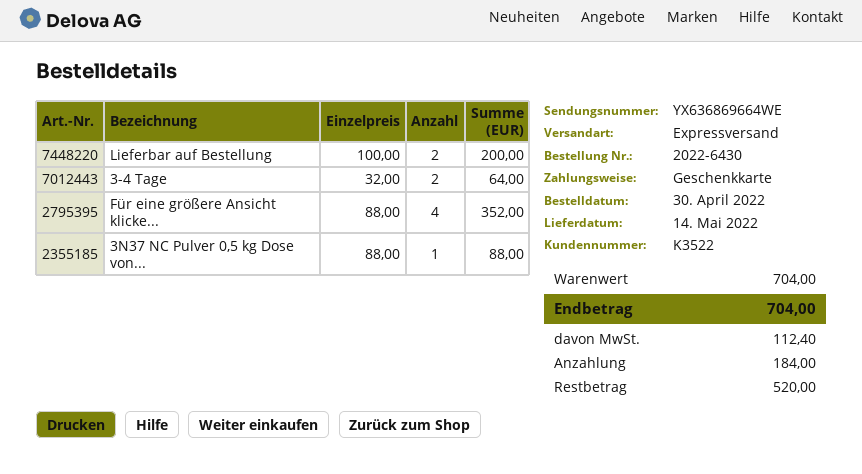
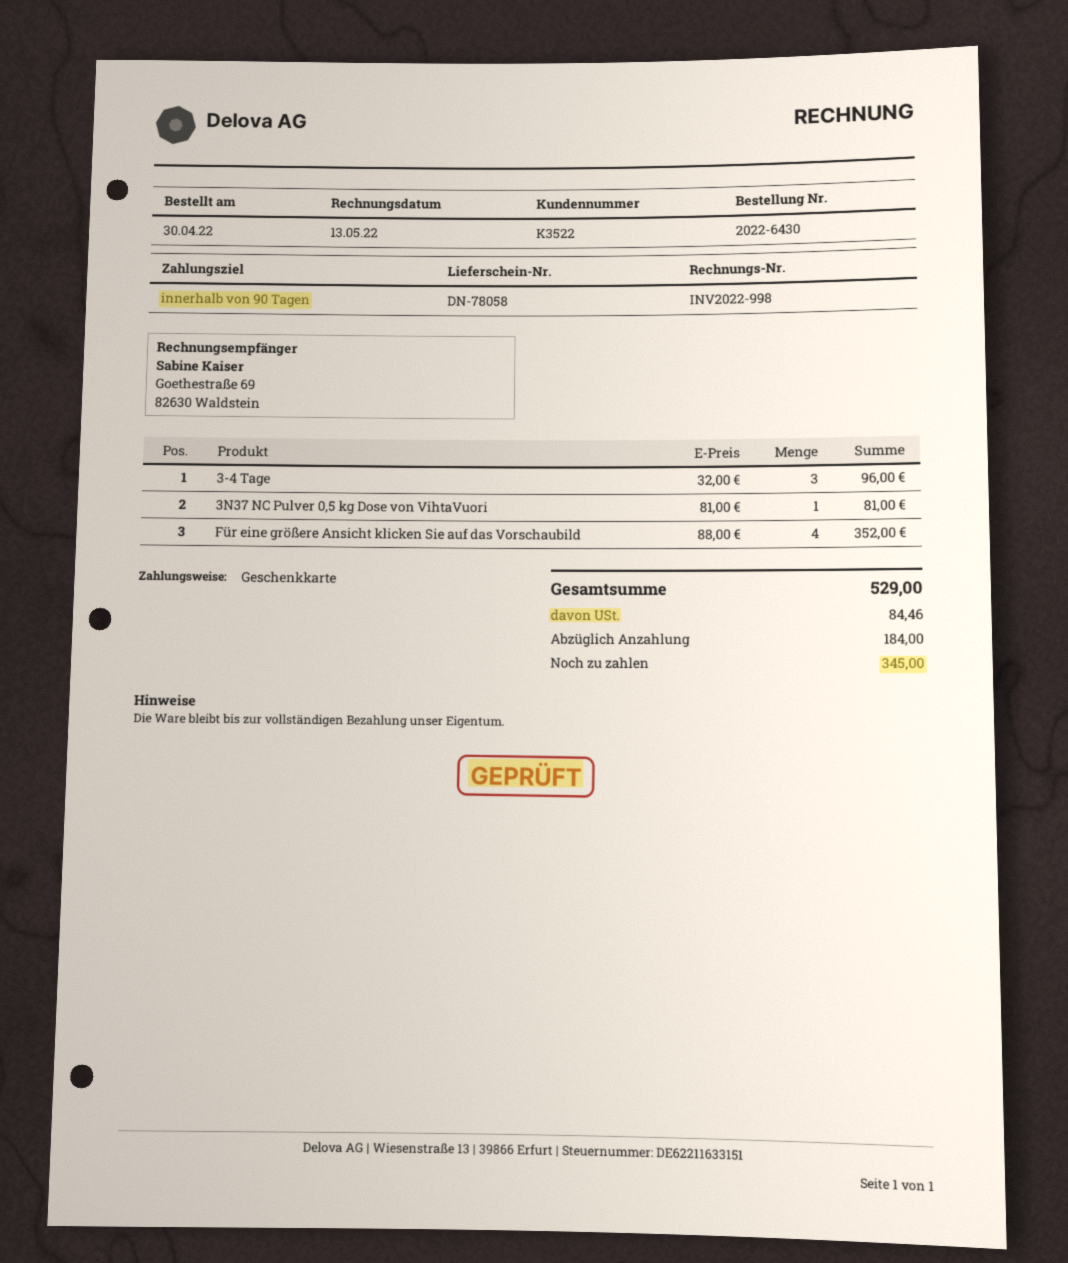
Lieferbar auf Bestellung: 2 x 100.00 = 200.00 -> none
3-4 Tage: 2 x 32.00 = 64.00 -> 3 x 32.00 = 96.00
3N37 NC Pulver 0,5 kg Dose von...: 1 x 88.00 = 88.00 -> 1 x 81.00 = 81.00
tax: 112.40 -> 84.46
total: 704.00 -> 529.00
balance: 520.00 -> 345.00

